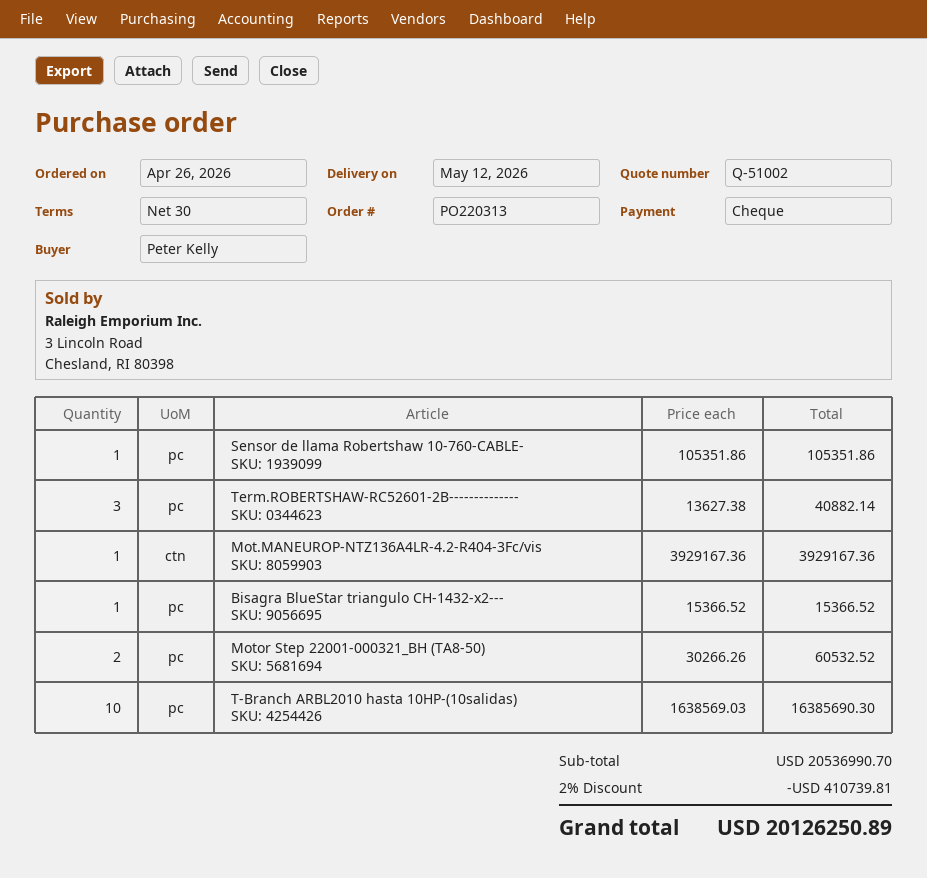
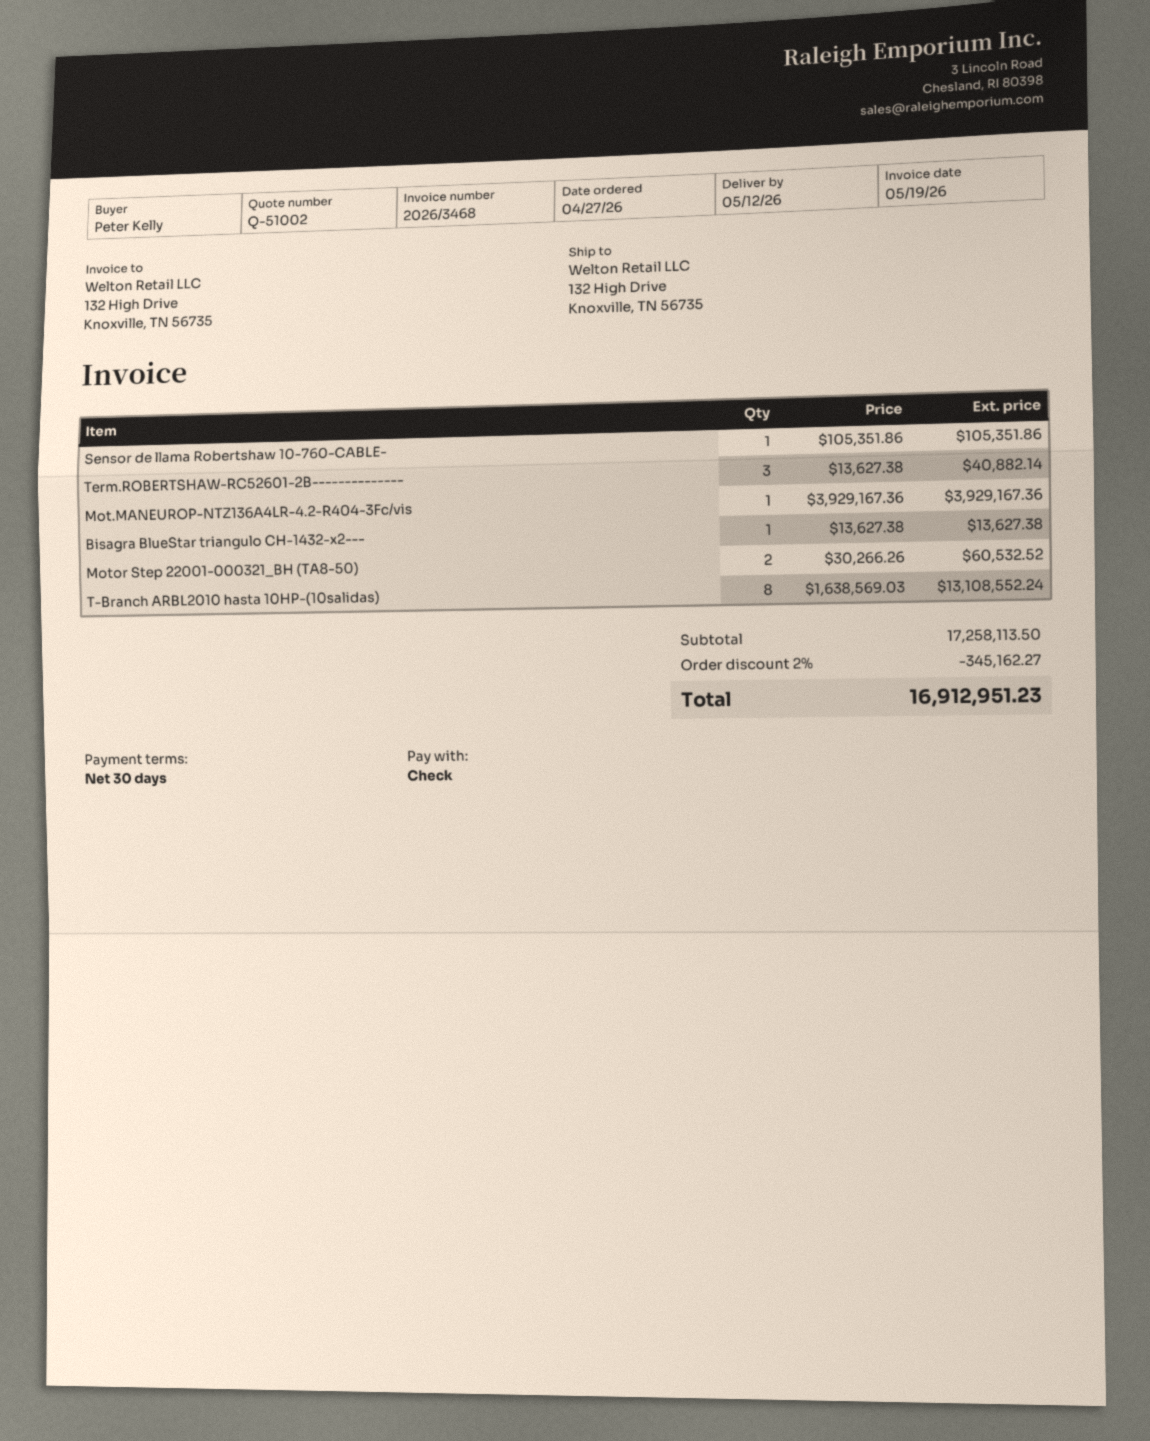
order date: 2026-04-26 -> 2026-04-27
Bisagra BlueStar triangulo CH-1432-x2---: 1 x 15366.52 = 15366.52 -> 1 x 13627.38 = 13627.38
T-Branch ARBL2010 hasta 10HP-(10salidas): 10 x 1638569.03 = 16385690.30 -> 8 x 1638569.03 = 13108552.24
subtotal: 20536990.70 -> 17258113.50
discount: 2% = 410739.81 -> 2% = 345162.27
total: 20126250.89 -> 16912951.23

